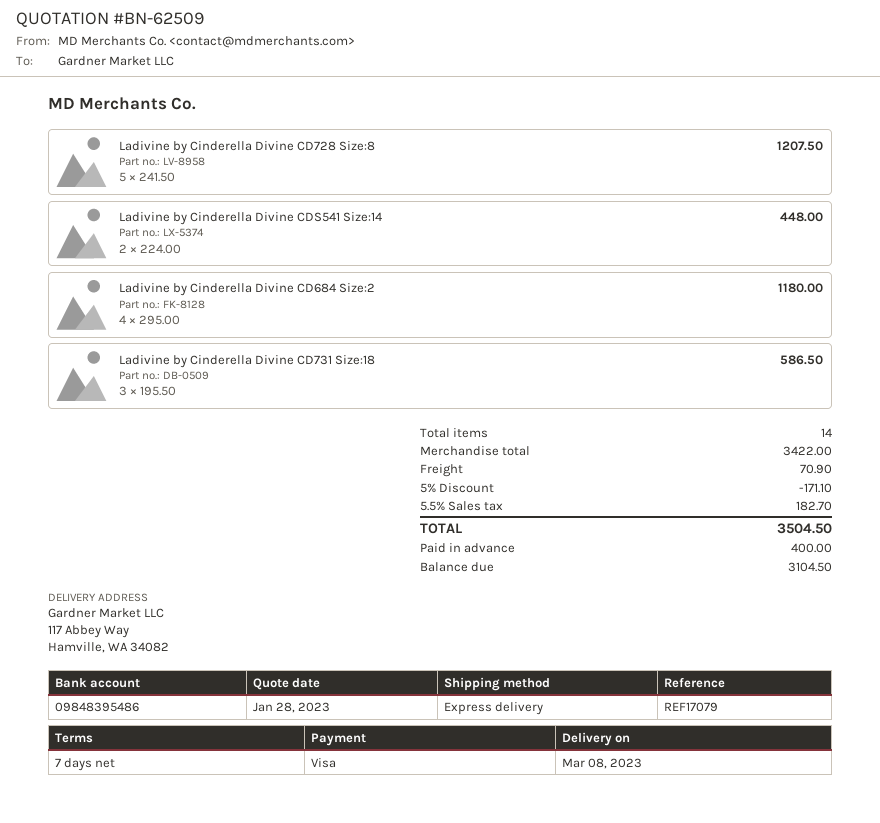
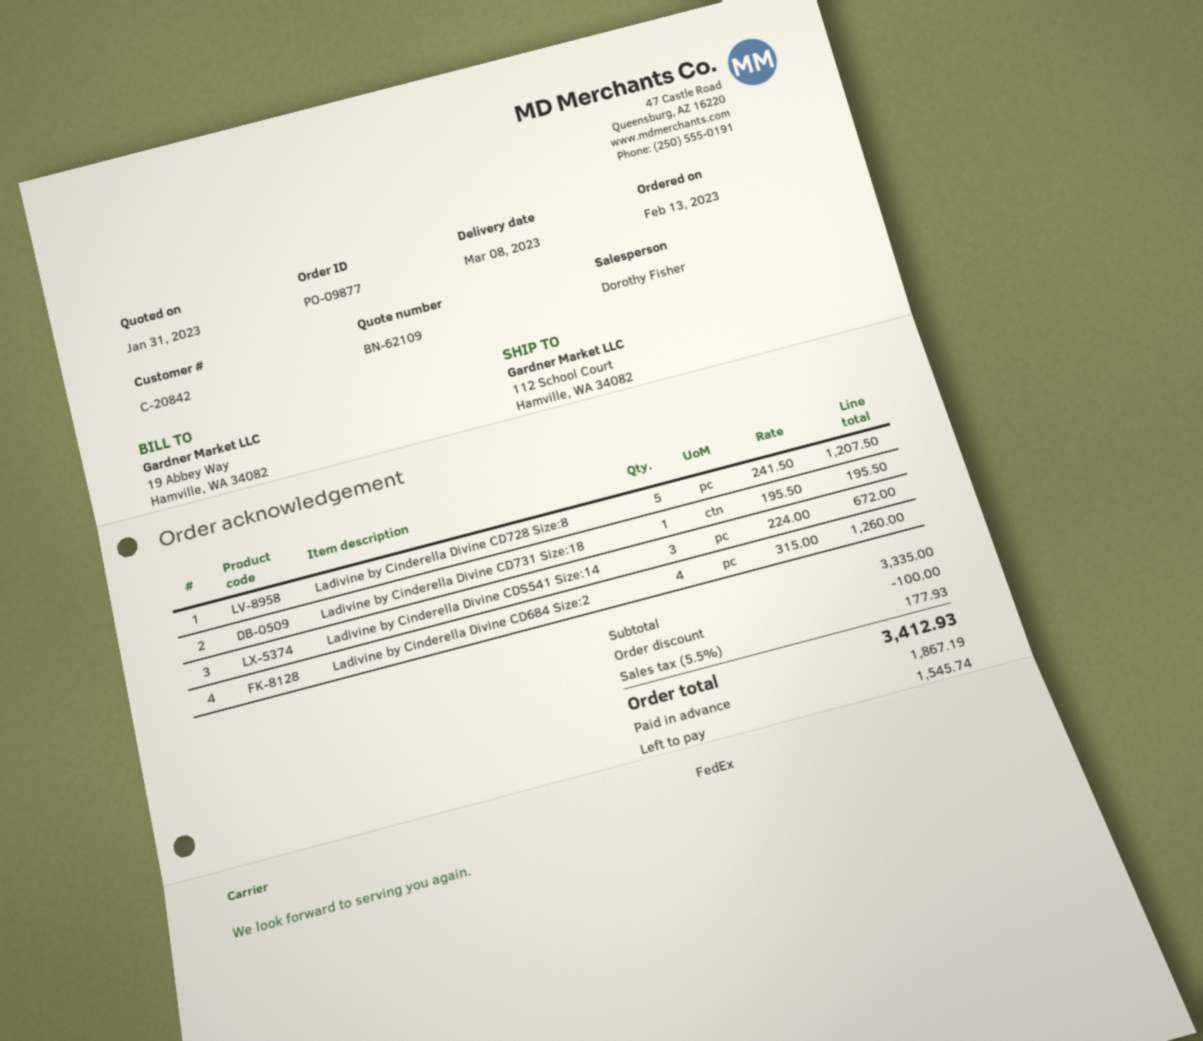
quote number: BN-62509 -> BN-62109
quote date: 2023-01-28 -> 2023-01-31
shipping method: express -> FedEx
ship to: 117 Abbey Way, Hamville, WA 34082 -> 112 School Court, Hamville, WA 34082
Ladivine by Cinderella Divine CDS541 Size:14: 2 x 224.00 = 448.00 -> 3 x 224.00 = 672.00
Ladivine by Cinderella Divine CD684 Size:2: 4 x 295.00 = 1180.00 -> 4 x 315.00 = 1260.00
Ladivine by Cinderella Divine CD731 Size:18: 3 x 195.50 = 586.50 -> 1 x 195.50 = 195.50
subtotal: 3422.00 -> 3335.00
discount: 171.10 -> 100.00
shipping: 70.90 -> none
tax: 5.5% = 182.70 -> 5.5% = 177.93
total: 3504.50 -> 3412.93
deposit: 400.00 -> 1867.19
balance: 3104.50 -> 1545.74

